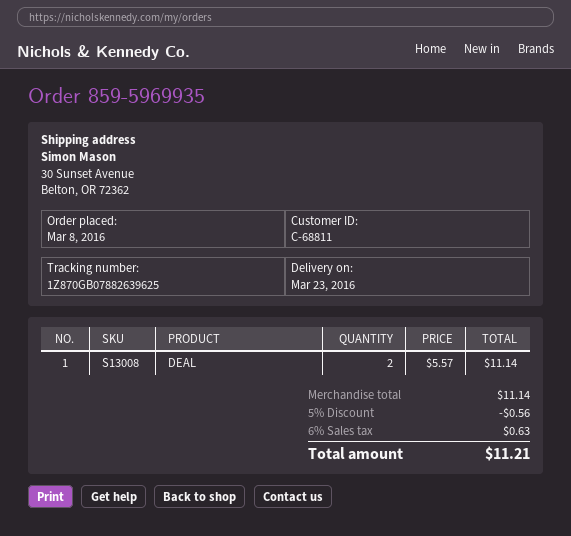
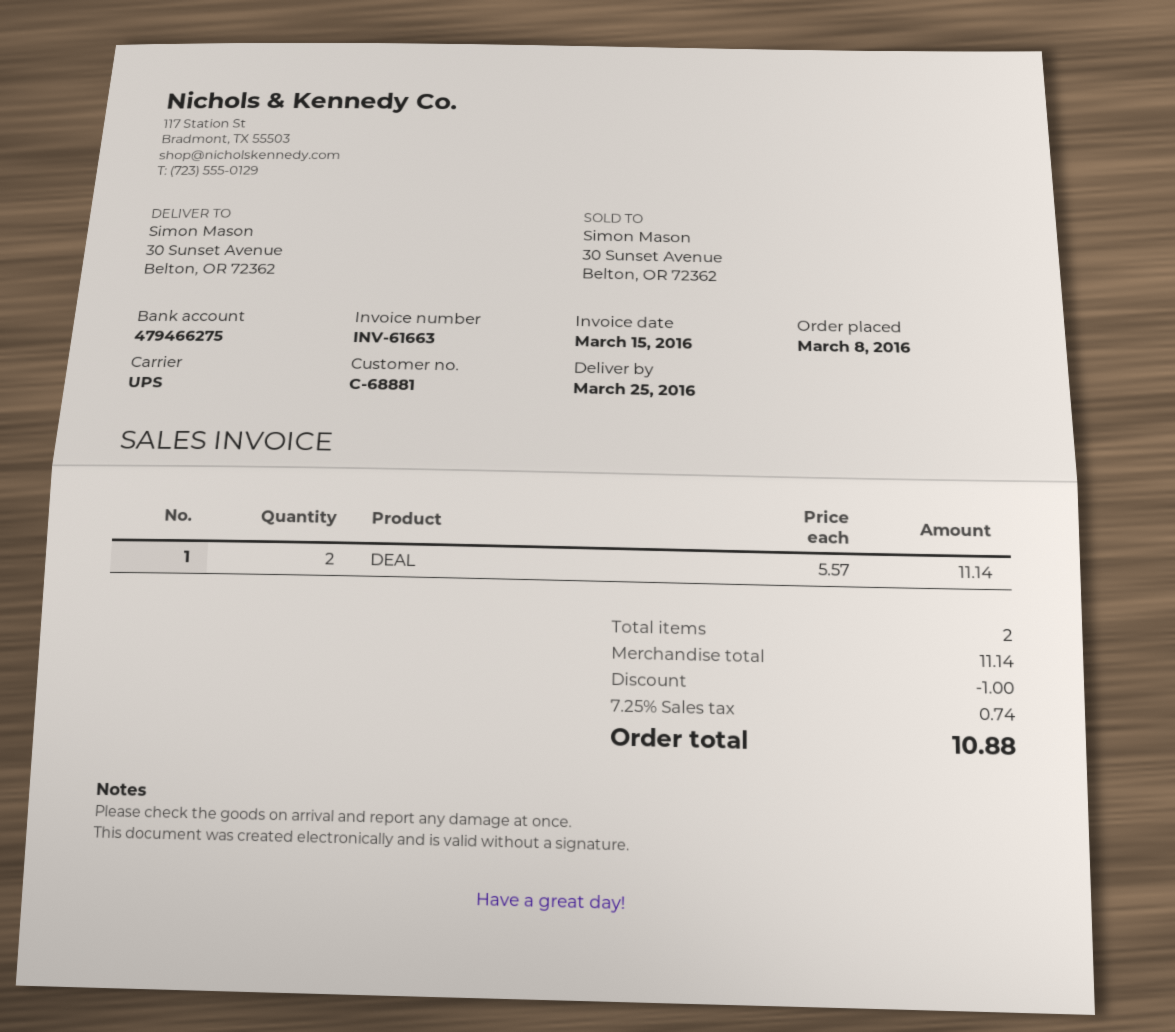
delivery date: 2016-03-23 -> 2016-03-25
customer number: C-68811 -> C-68881
discount: 0.56 -> 1.00
tax: 6% = 0.63 -> 7.25% = 0.74
total: 11.21 -> 10.88

